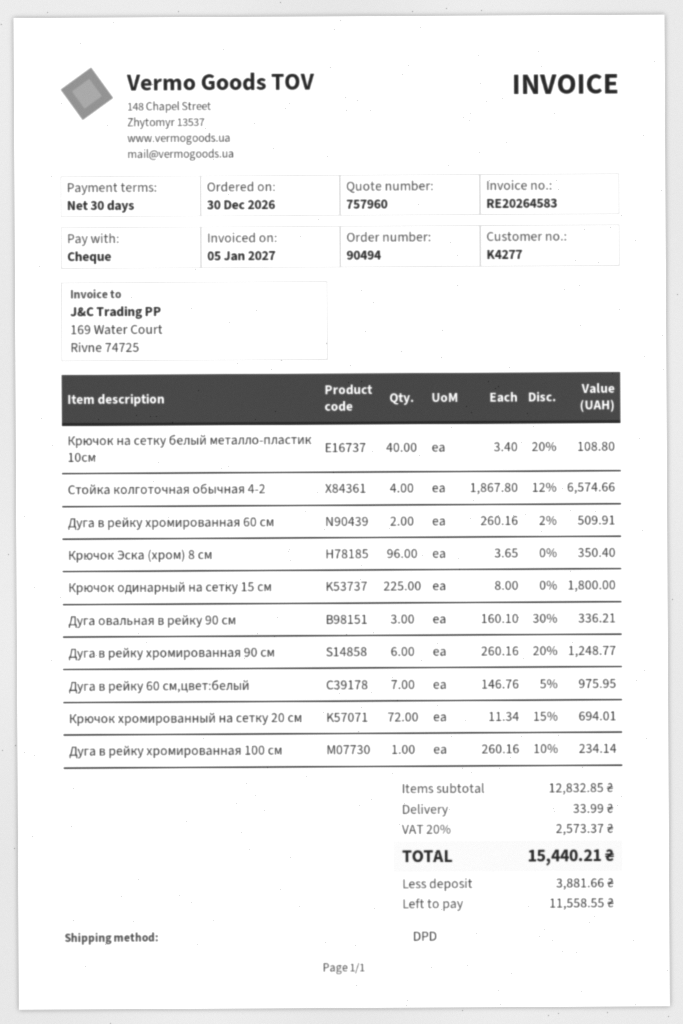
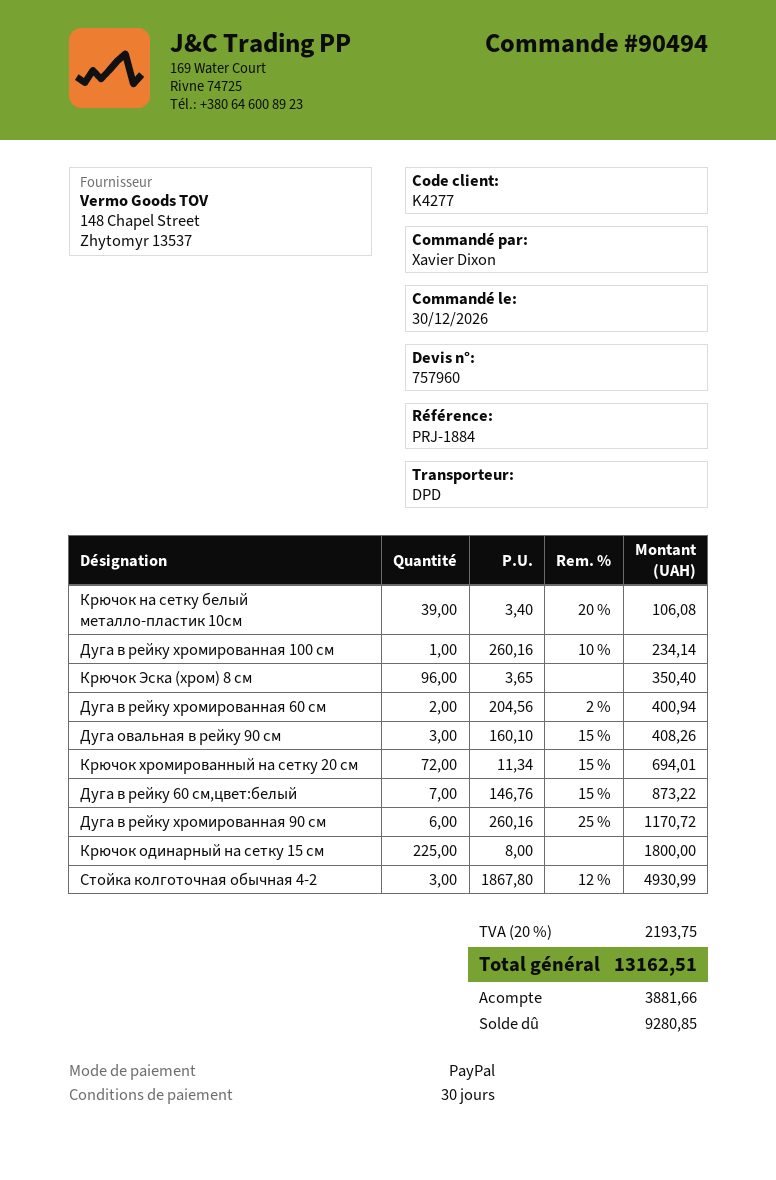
payment method: cheque -> PayPal
Крючок на сетку белый металло-пластик 10см: 40 x 3.40 - 20% = 108.80 -> 39 x 3.40 - 20% = 106.08
Стойка колготочная обычная 4-2: 4 x 1867.80 - 12% = 6574.66 -> 3 x 1867.80 - 12% = 4930.99
Дуга в рейку хромированная 60 см: 2 x 260.16 - 2% = 509.91 -> 2 x 204.56 - 2% = 400.94
Дуга овальная в рейку 90 см: 3 x 160.10 - 30% = 336.21 -> 3 x 160.10 - 15% = 408.26
Дуга в рейку хромированная 90 см: 6 x 260.16 - 20% = 1248.77 -> 6 x 260.16 - 25% = 1170.72
Дуга в рейку 60 см,цвет:белый: 7 x 146.76 - 5% = 975.95 -> 7 x 146.76 - 15% = 873.22
shipping: 33.99 -> none
tax: 20% = 2573.37 -> 20% = 2193.75
total: 15440.21 -> 13162.51
balance: 11558.55 -> 9280.85

